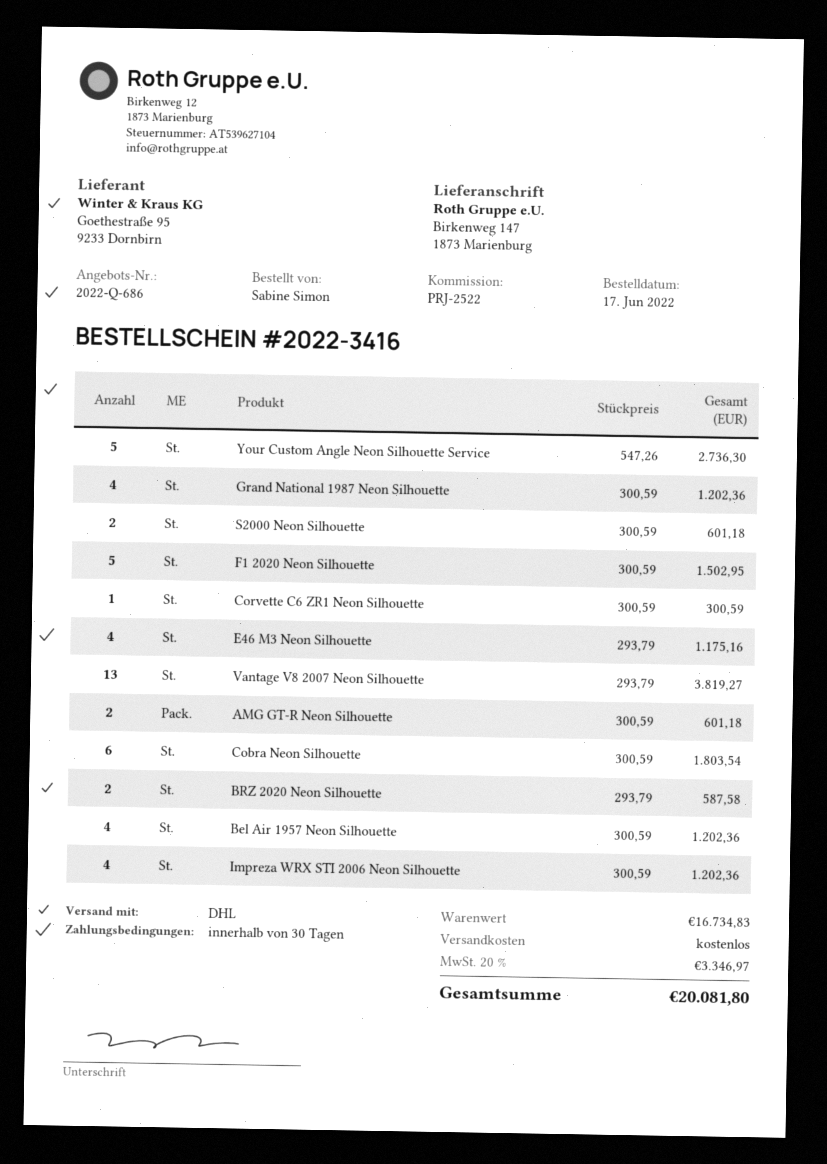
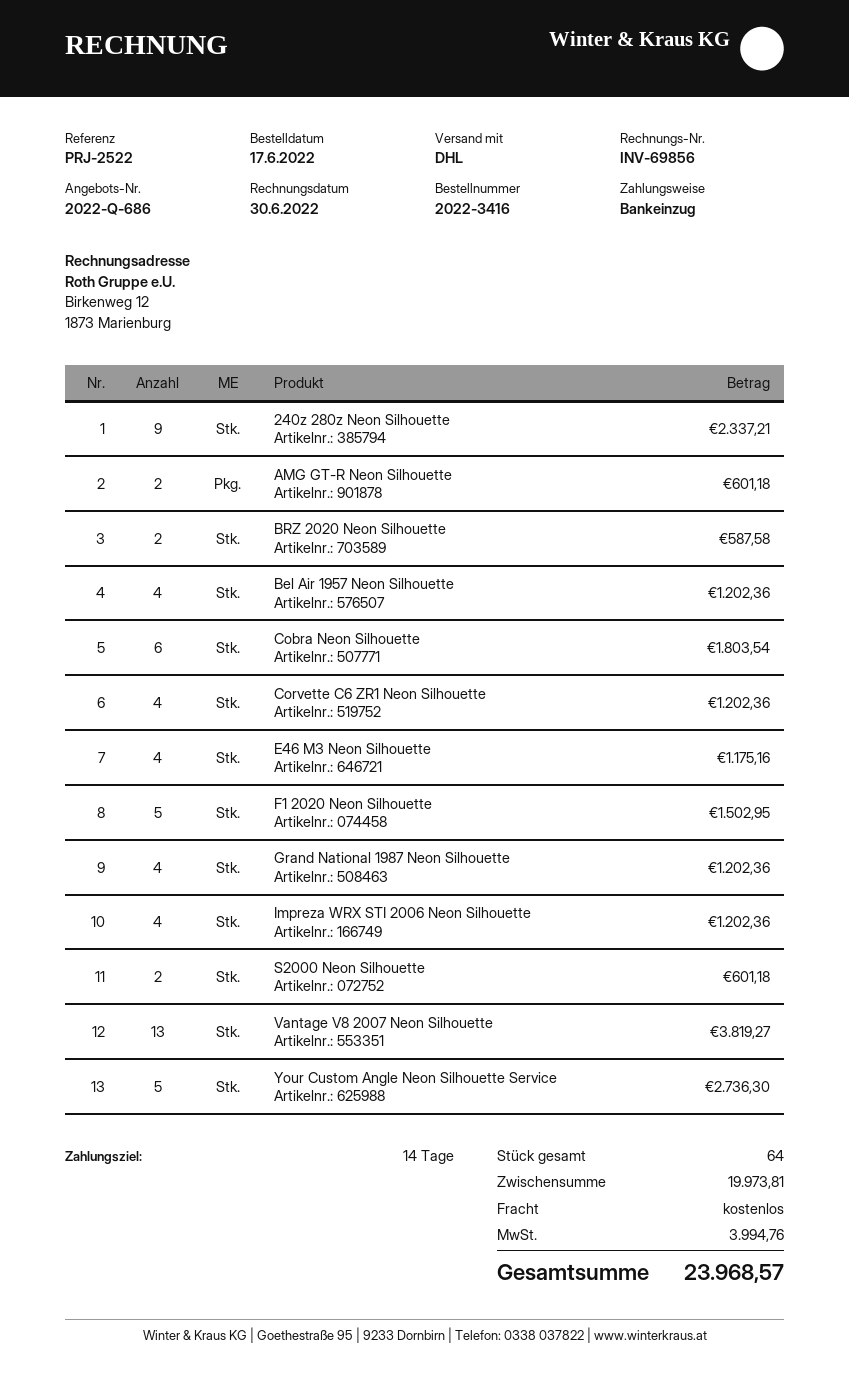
payment terms: 30 days -> 14 days
Corvette C6 ZR1 Neon Silhouette: 1 for 300.59 -> 4 for 1202.36
240z 280z Neon Silhouette: none -> 9 for 2337.21
subtotal: 16734.83 -> 19973.81
tax: 3346.97 -> 3994.76
total: 20081.80 -> 23968.57

